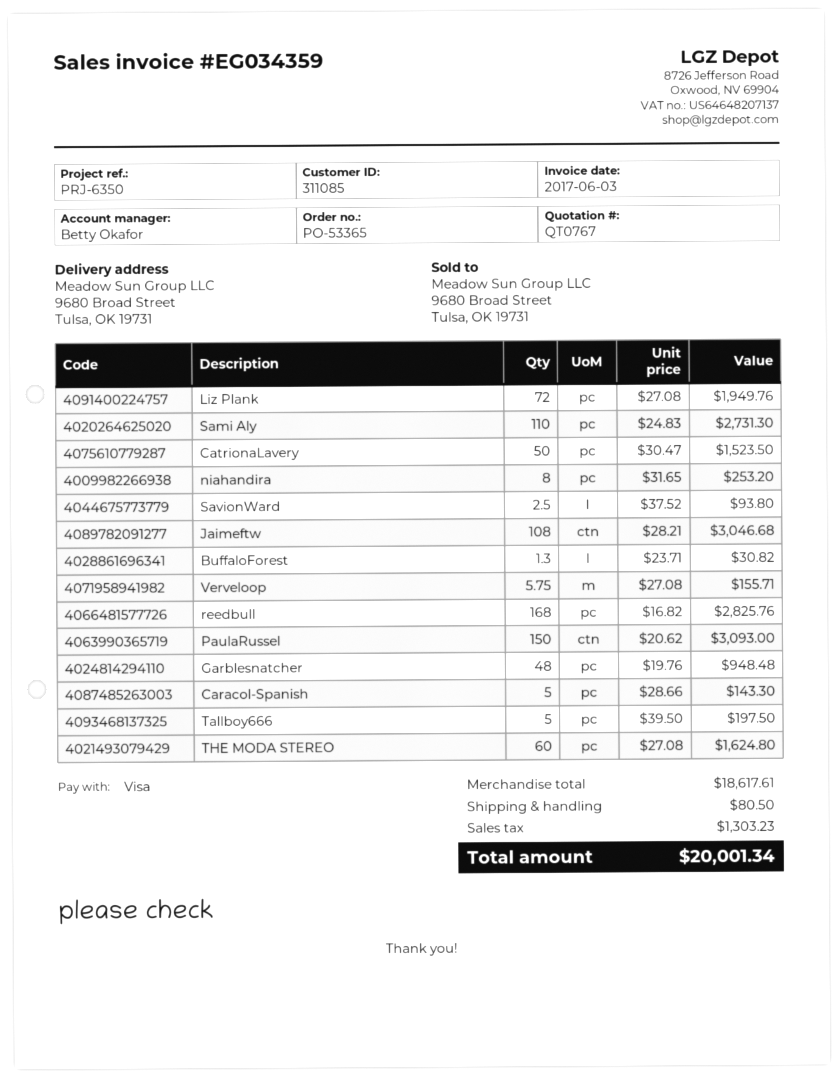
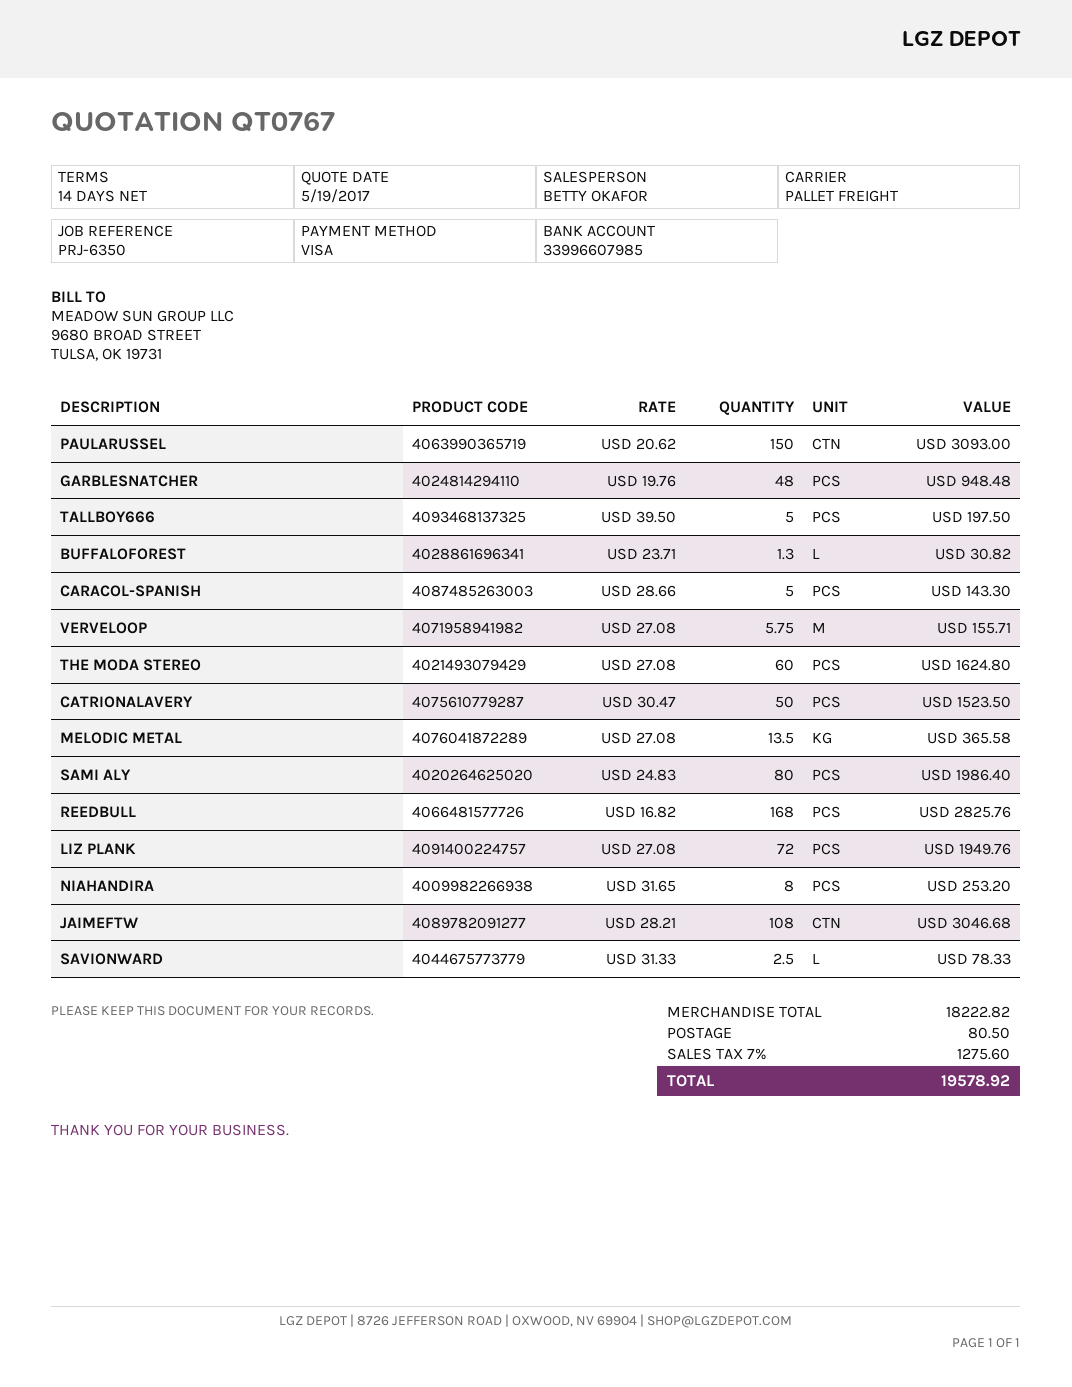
Sami Aly: 110 x 24.83 = 2731.30 -> 80 x 24.83 = 1986.40
SavionWard: 2.5 x 37.52 = 93.80 -> 2.5 x 31.33 = 78.33
MELODIC METAL: none -> 13.5 x 27.08 = 365.58
subtotal: 18617.61 -> 18222.82
tax: 1303.23 -> 1275.60
total: 20001.34 -> 19578.92

